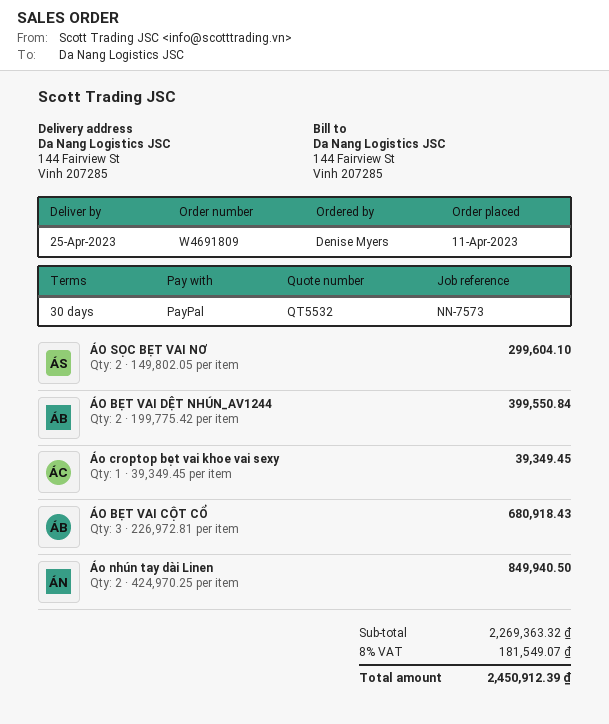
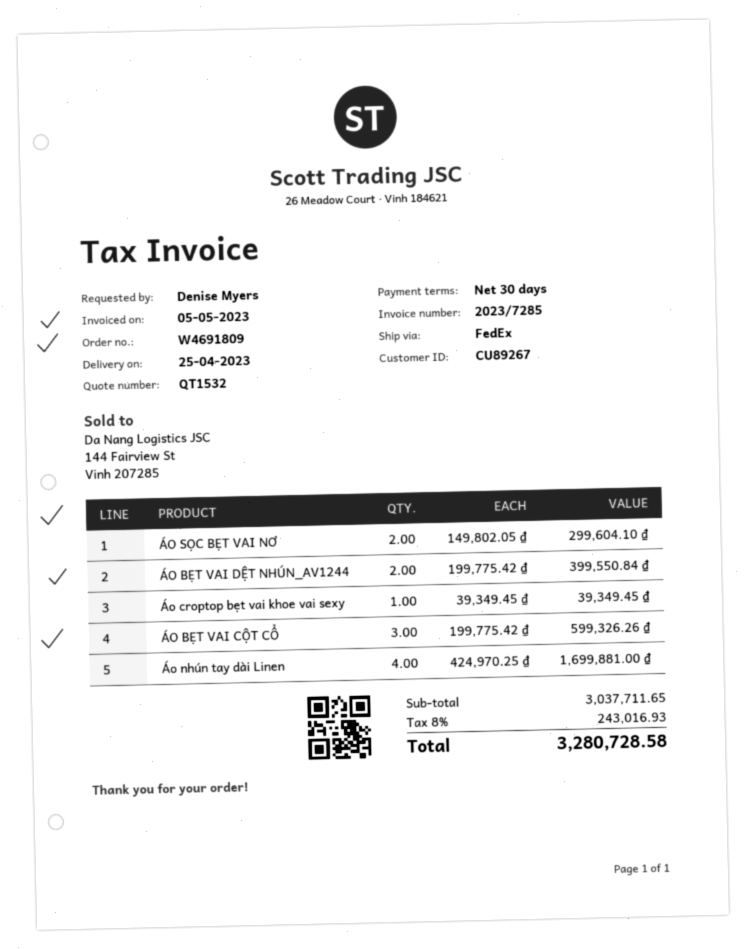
quote number: QT5532 -> QT1532
ÁO BẸT VAI CỘT CỔ: 3 x 226972.81 = 680918.43 -> 3 x 199775.42 = 599326.26
Áo nhún tay dài Linen: 2 x 424970.25 = 849940.50 -> 4 x 424970.25 = 1699881.00
subtotal: 2269363.32 -> 3037711.65
tax: 8% = 181549.07 -> 8% = 243016.93
total: 2450912.39 -> 3280728.58

